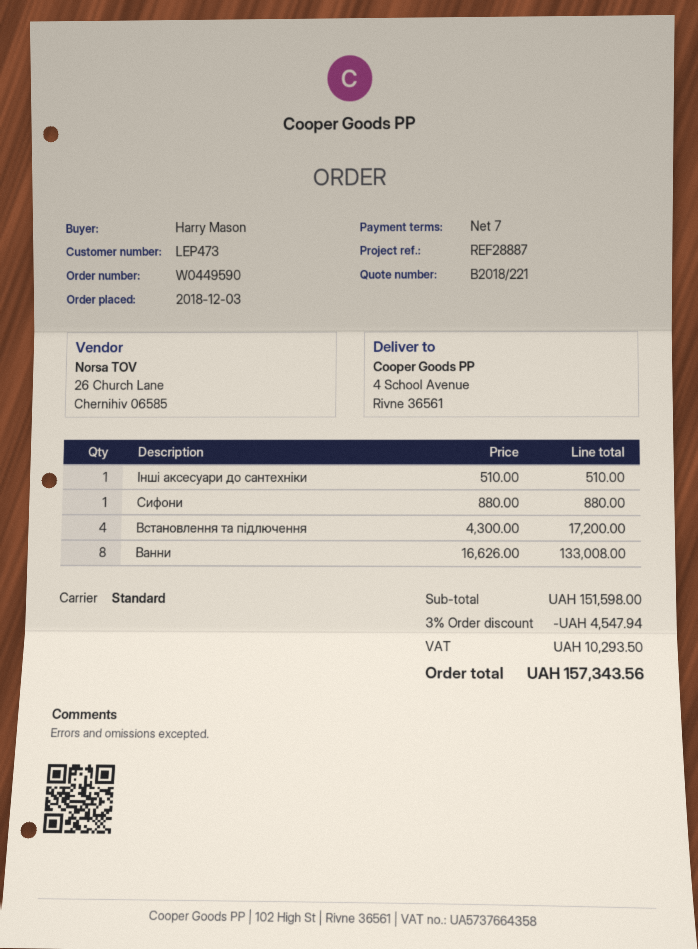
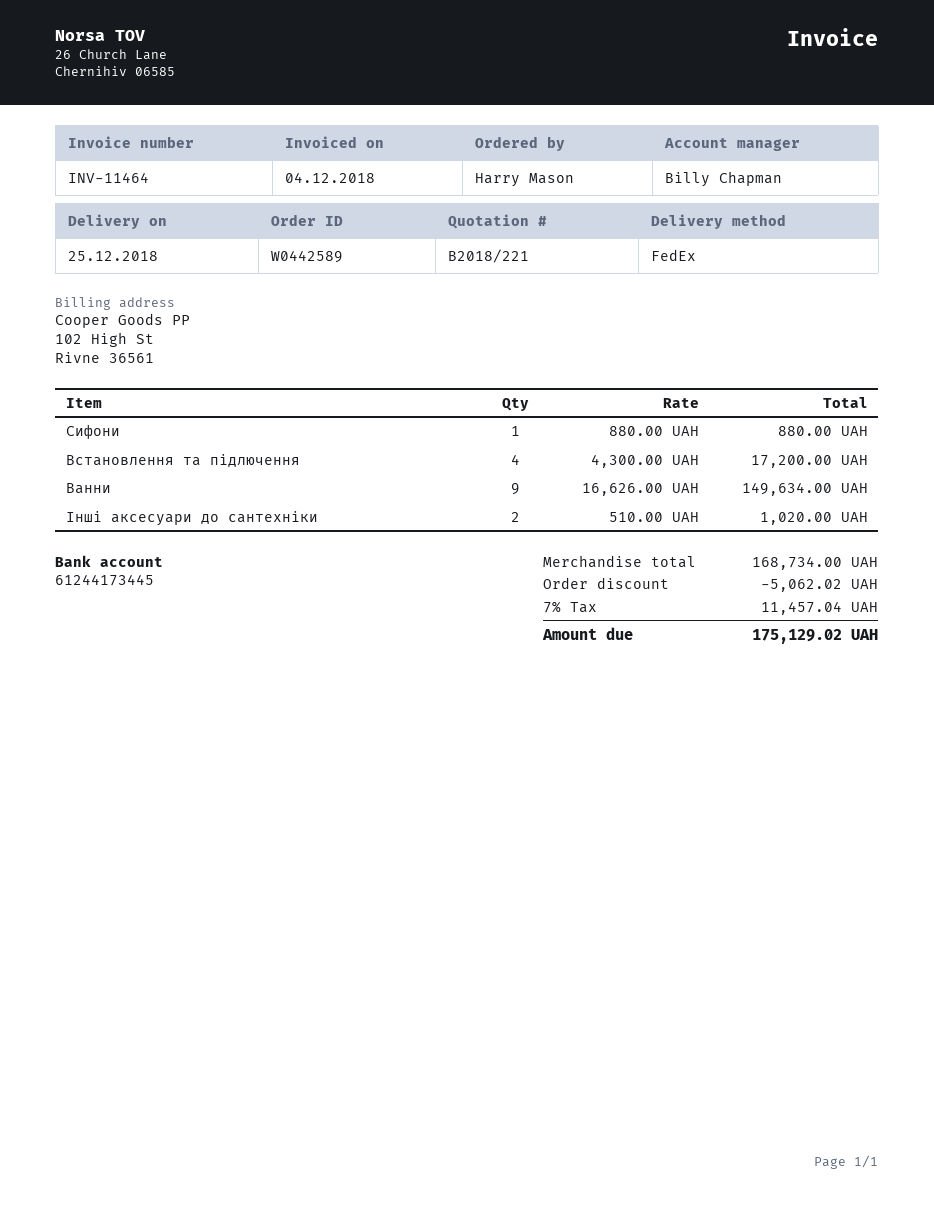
order number: W0449590 -> W0442589
shipping method: standard -> FedEx
Інші аксесуари до сантехніки: 1 x 510.00 = 510.00 -> 2 x 510.00 = 1020.00
Ванни: 8 x 16626.00 = 133008.00 -> 9 x 16626.00 = 149634.00
subtotal: 151598.00 -> 168734.00
discount: 4547.94 -> 5062.02
tax: 10293.50 -> 11457.04
total: 157343.56 -> 175129.02

